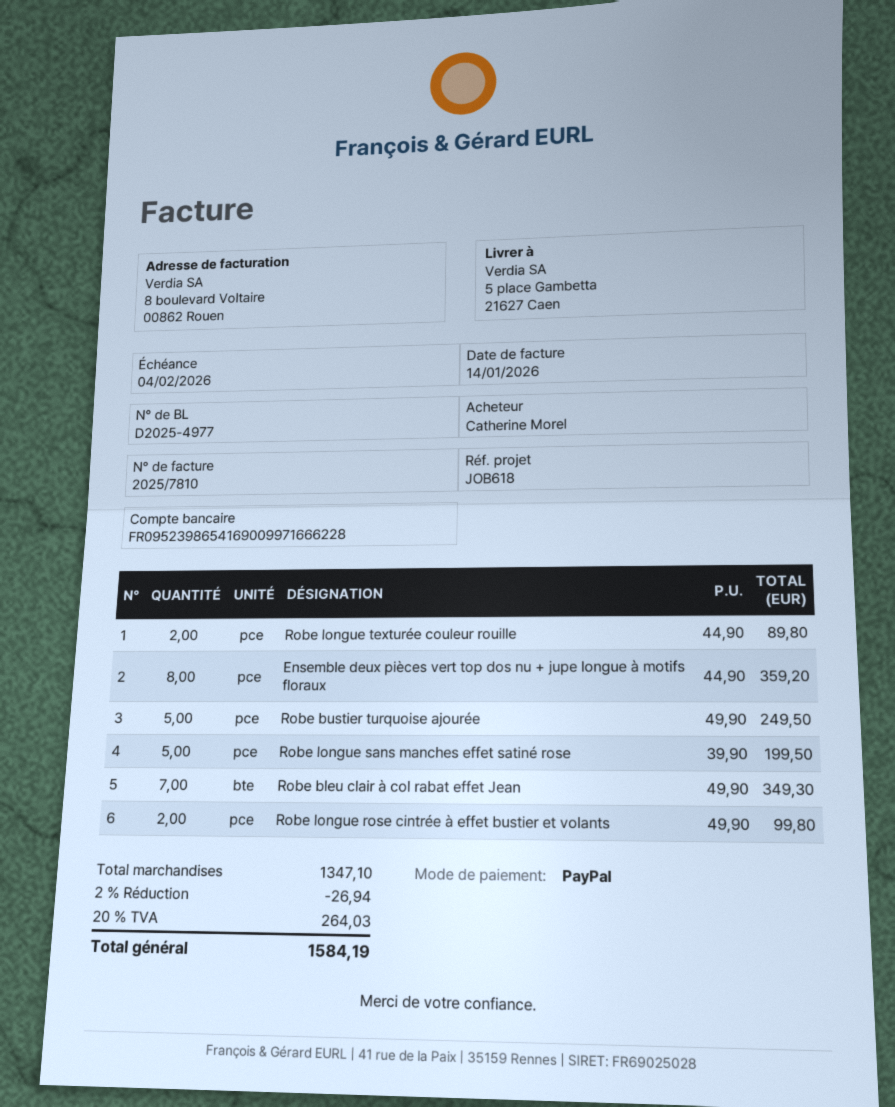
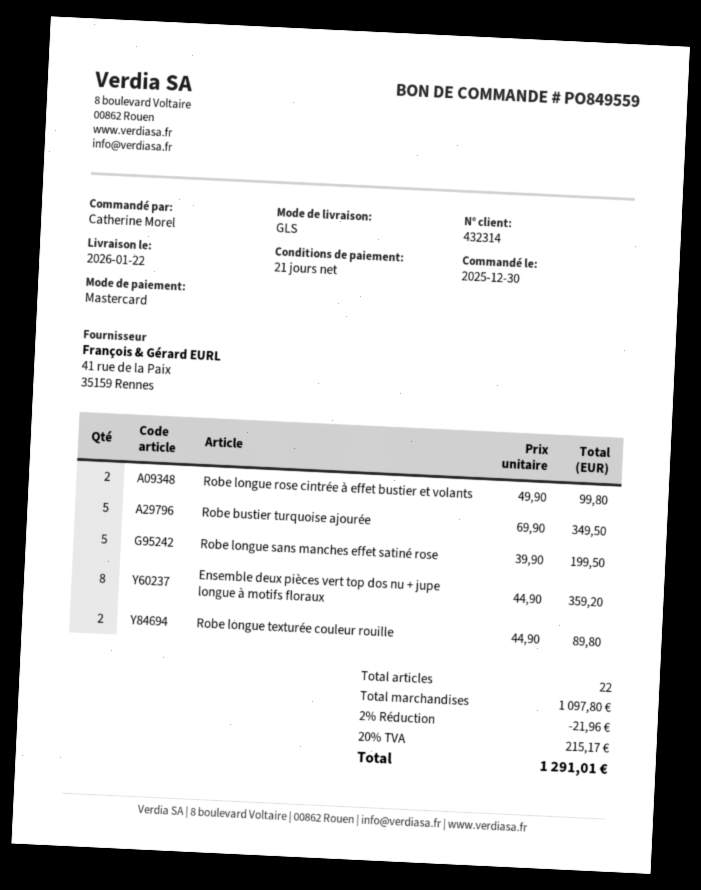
payment method: PayPal -> Mastercard
Robe bustier turquoise ajourée: 5 x 49.90 = 249.50 -> 5 x 69.90 = 349.50
Robe bleu clair à col rabat effet Jean: 7 x 49.90 = 349.30 -> none
subtotal: 1347.10 -> 1097.80
discount: 2% = 26.94 -> 2% = 21.96
tax: 20% = 264.03 -> 20% = 215.17
total: 1584.19 -> 1291.01

